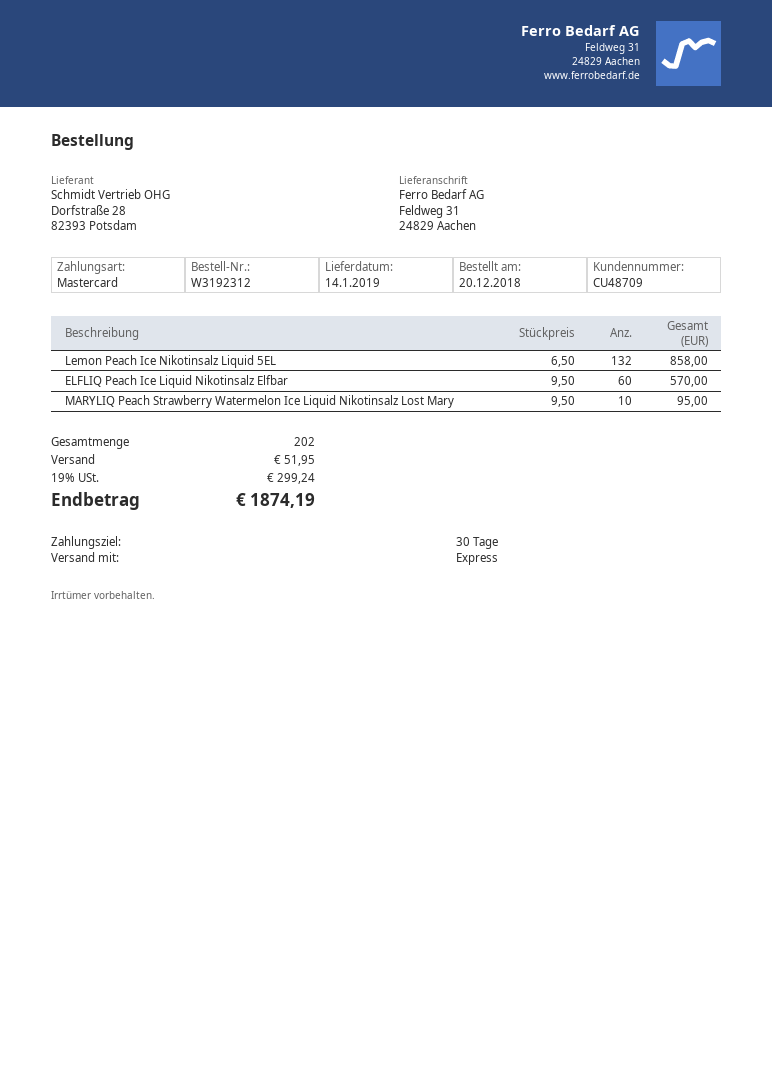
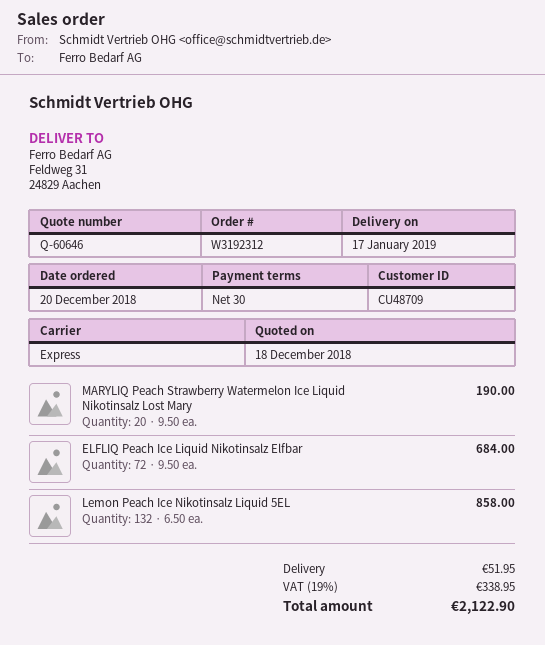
delivery date: 2019-01-14 -> 2019-01-17
ELFLIQ Peach Ice Liquid Nikotinsalz Elfbar: 60 x 9.50 = 570.00 -> 72 x 9.50 = 684.00
MARYLIQ Peach Strawberry Watermelon Ice Liquid Nikotinsalz Lost Mary: 10 x 9.50 = 95.00 -> 20 x 9.50 = 190.00
tax: 19% = 299.24 -> 19% = 338.95
total: 1874.19 -> 2122.90

